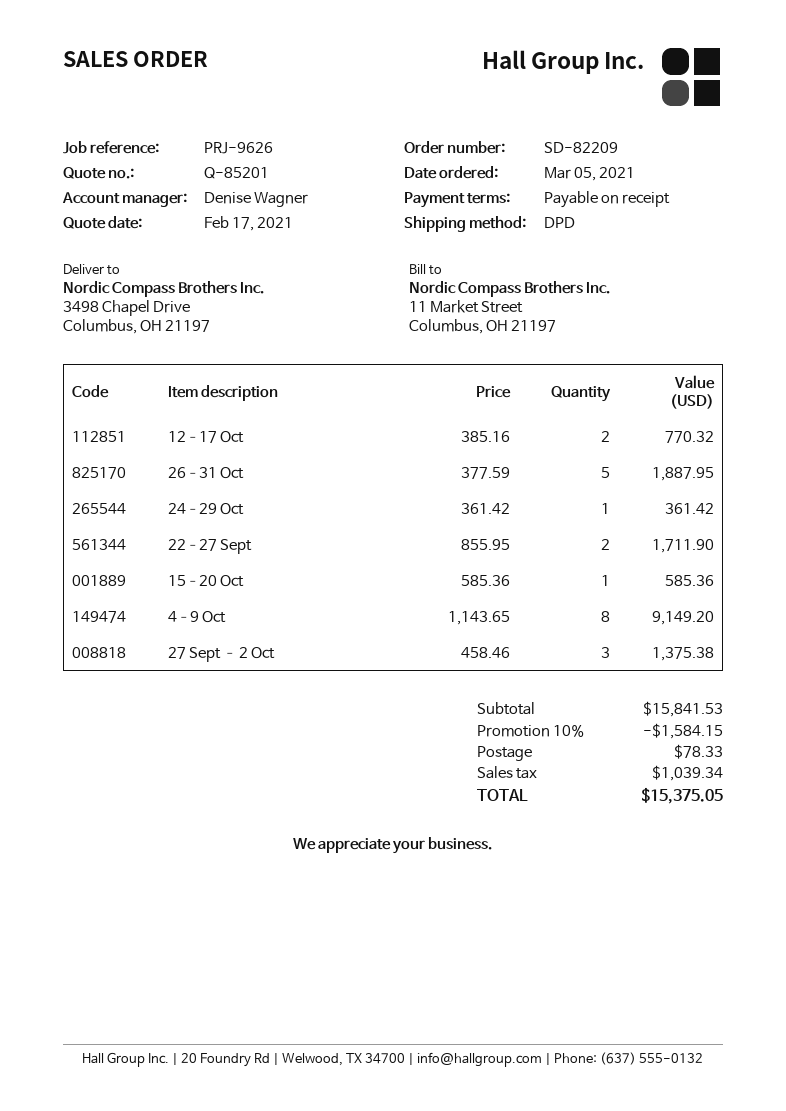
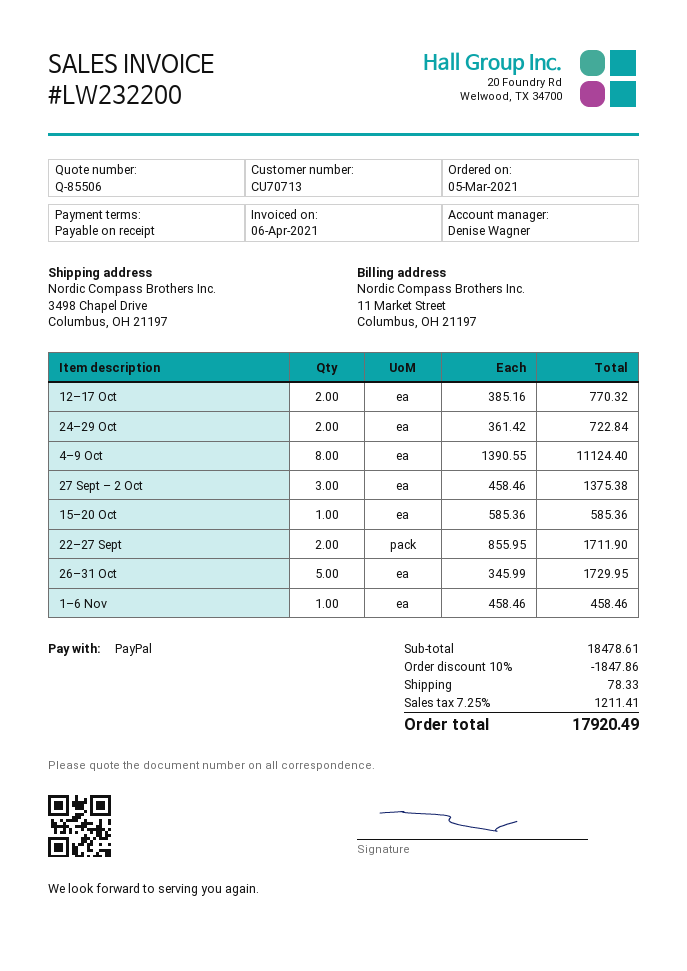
quote number: Q-85201 -> Q-85506
26–31 Oct: 5 x 377.59 = 1887.95 -> 5 x 345.99 = 1729.95
24–29 Oct: 1 x 361.42 = 361.42 -> 2 x 361.42 = 722.84
4–9 Oct: 8 x 1143.65 = 9149.20 -> 8 x 1390.55 = 11124.40
1–6 Nov: none -> 1 x 458.46 = 458.46
subtotal: 15841.53 -> 18478.61
discount: 10% = 1584.15 -> 10% = 1847.86
tax: 1039.34 -> 1211.41
total: 15375.05 -> 17920.49

